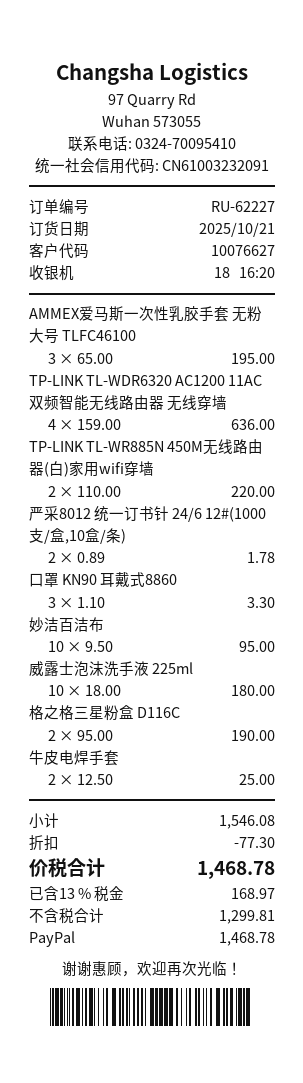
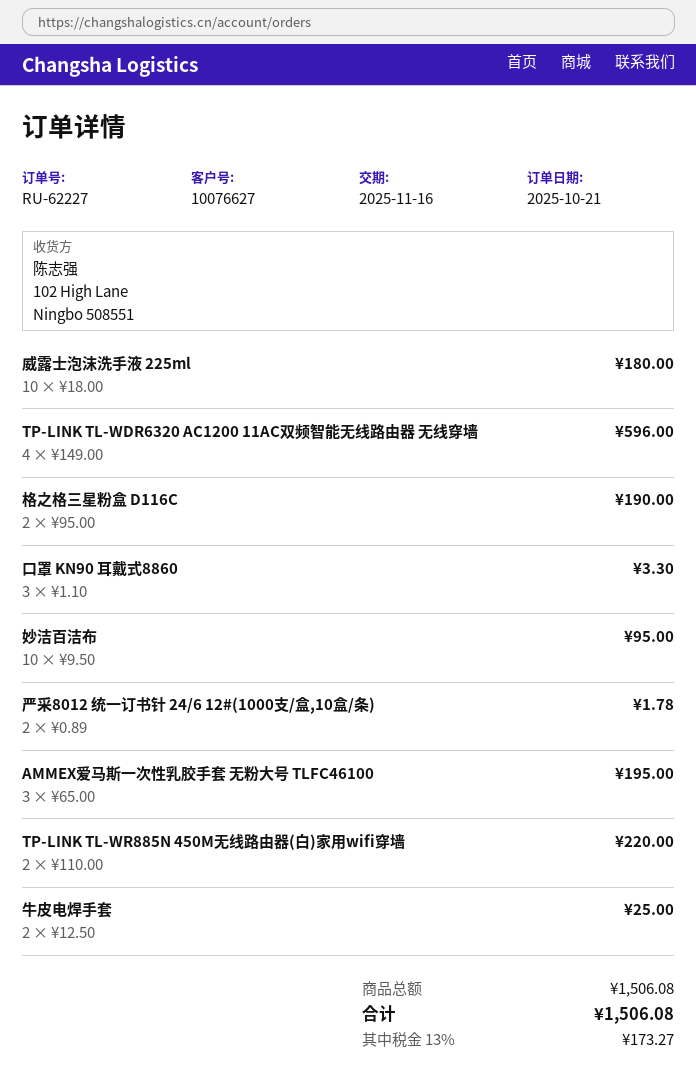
TP-LINK TL-WDR6320 AC1200 11AC双频智能无线路由器 无线穿墙: 4 x 159.00 = 636.00 -> 4 x 149.00 = 596.00
subtotal: 1546.08 -> 1506.08
discount: 77.30 -> none
tax: 13% = 168.97 -> 13% = 173.27
total: 1468.78 -> 1506.08

